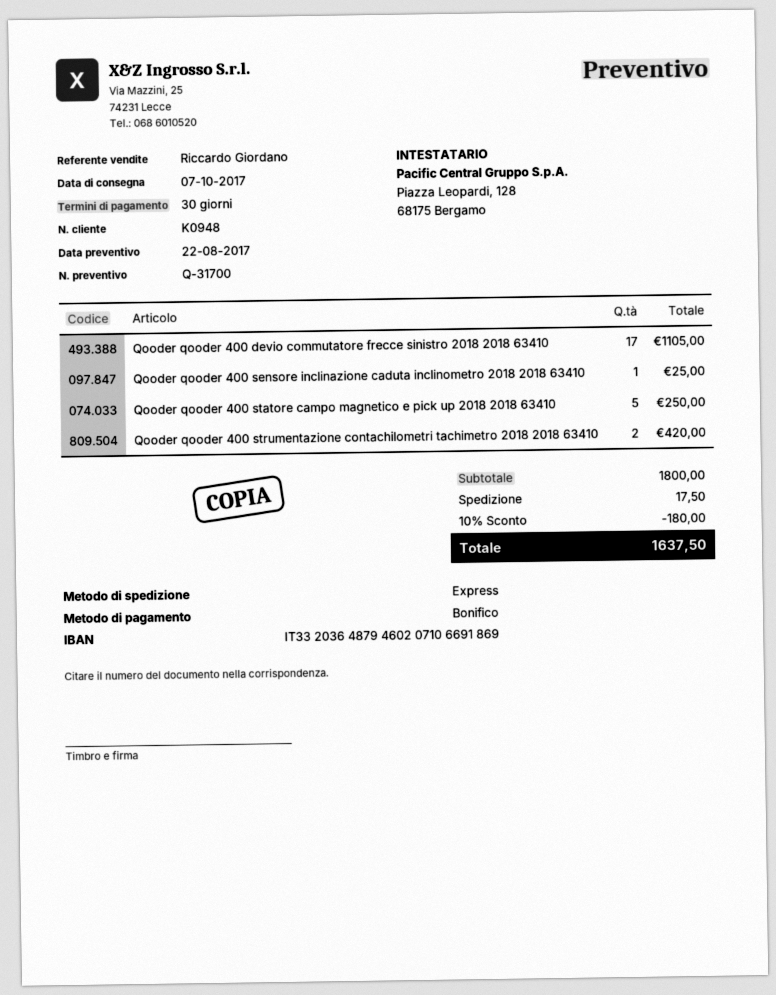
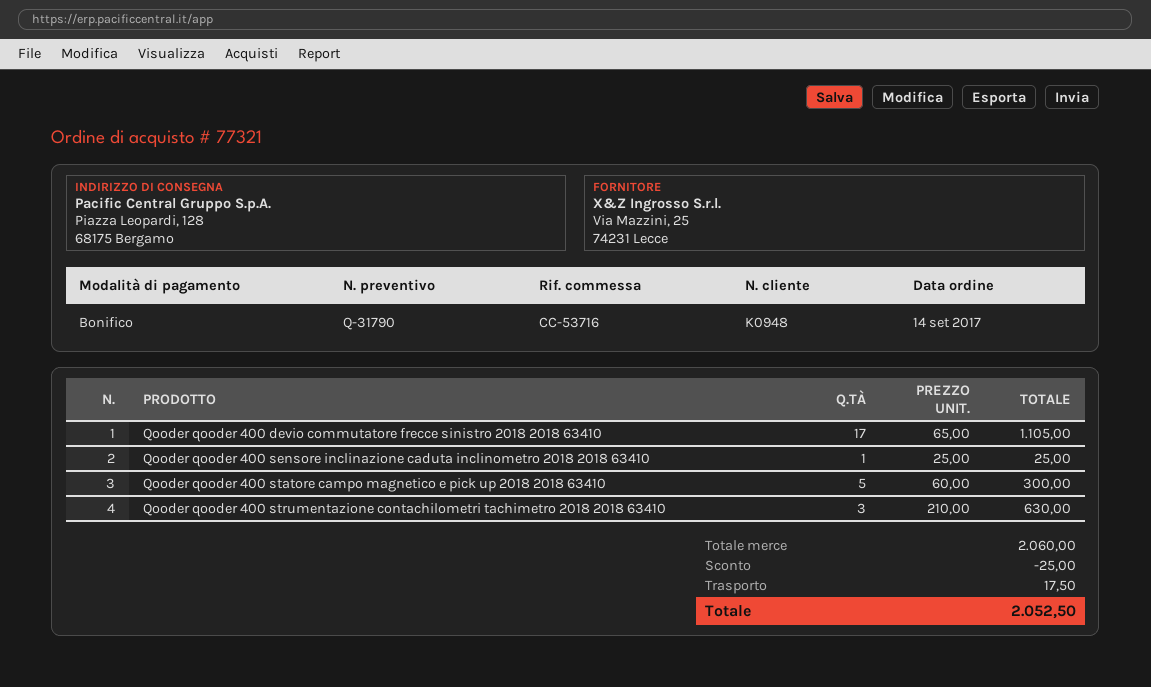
quote number: Q-31700 -> Q-31790
Qooder qooder 400 statore campo magnetico e pick up 2018 2018 63410: 5 for 250.00 -> 5 for 300.00
Qooder qooder 400 strumentazione contachilometri tachimetro 2018 2018 63410: 2 for 420.00 -> 3 for 630.00
subtotal: 1800.00 -> 2060.00
discount: 180.00 -> 25.00
total: 1637.50 -> 2052.50

